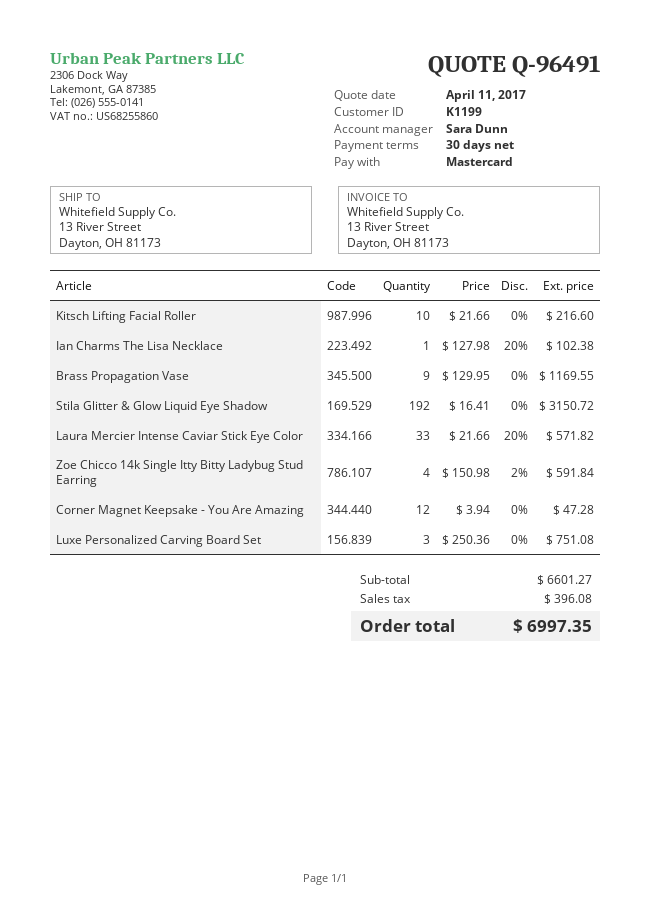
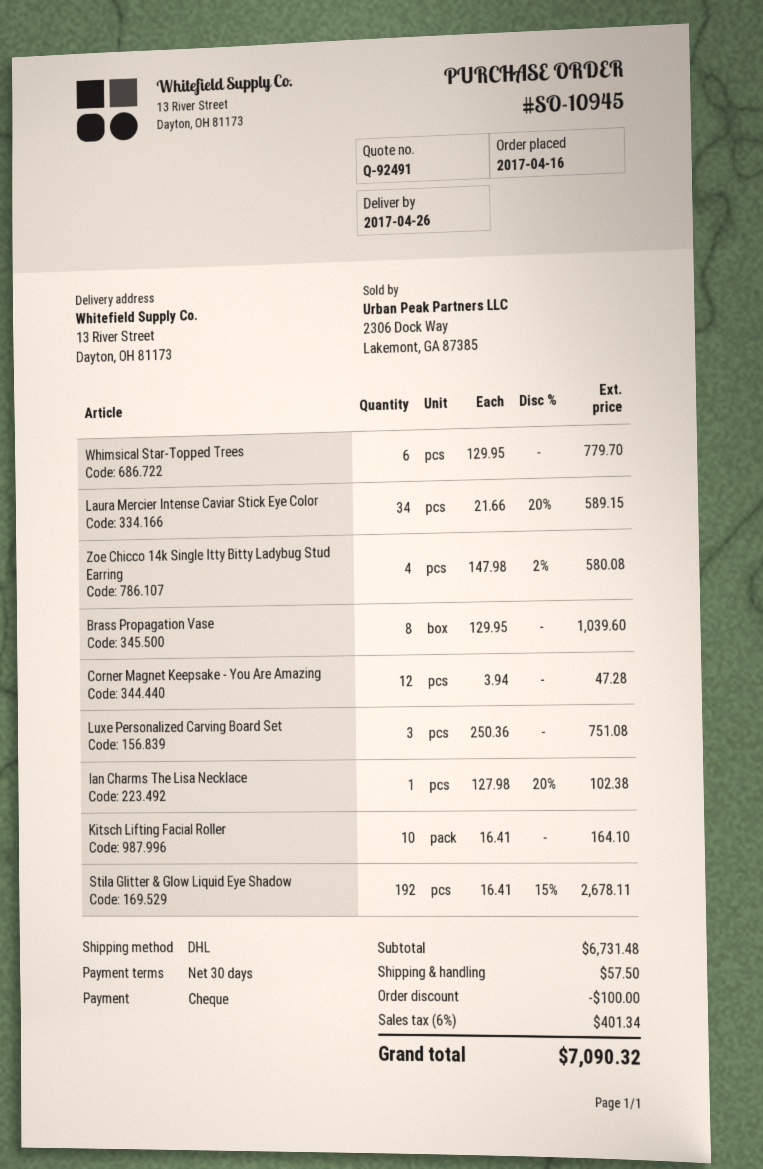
quote number: Q-96491 -> Q-92491
payment method: Mastercard -> cheque
Kitsch Lifting Facial Roller: 10 x 21.66 = 216.60 -> 10 x 16.41 = 164.10
Brass Propagation Vase: 9 x 129.95 = 1169.55 -> 8 x 129.95 = 1039.60
Stila Glitter & Glow Liquid Eye Shadow: 192 x 16.41 = 3150.72 -> 192 x 16.41 - 15% = 2678.11
Laura Mercier Intense Caviar Stick Eye Color: 33 x 21.66 - 20% = 571.82 -> 34 x 21.66 - 20% = 589.15
Zoe Chicco 14k Single Itty Bitty Ladybug Stud Earring: 4 x 150.98 - 2% = 591.84 -> 4 x 147.98 - 2% = 580.08
Whimsical Star-Topped Trees: none -> 6 x 129.95 = 779.70
subtotal: 6601.27 -> 6731.48
discount: none -> 100.00
shipping: none -> 57.50
tax: 396.08 -> 401.34
total: 6997.35 -> 7090.32

